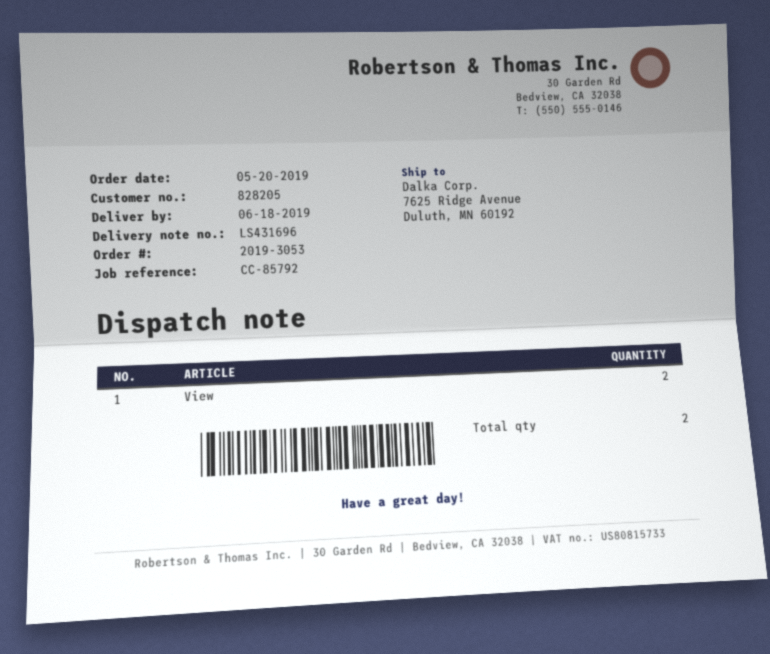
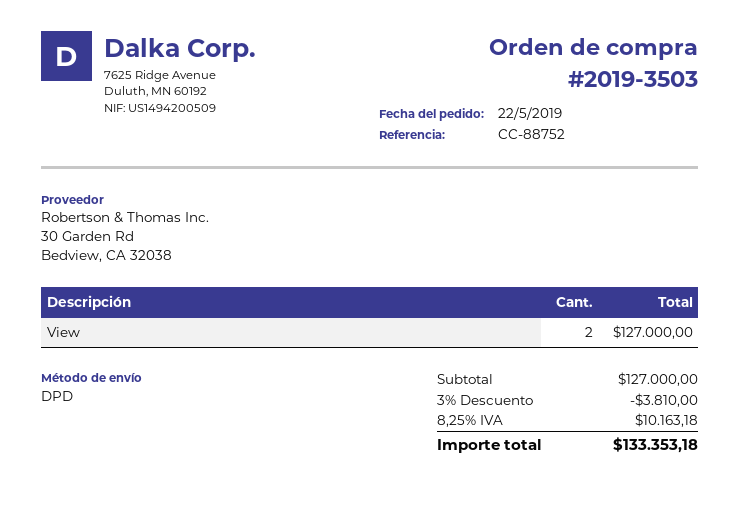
order number: 2019-3053 -> 2019-3503
order date: 2019-05-20 -> 2019-05-22
reference: CC-85792 -> CC-88752

